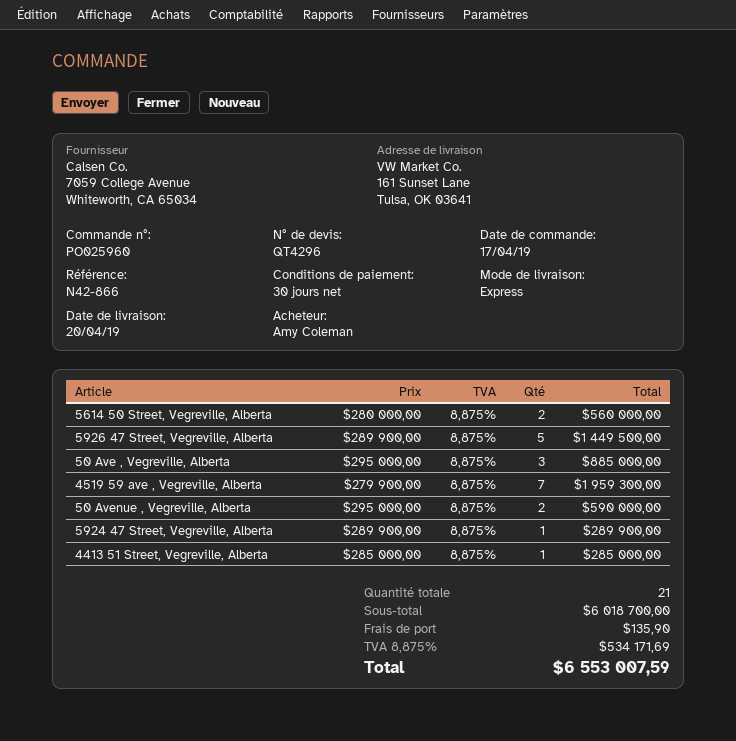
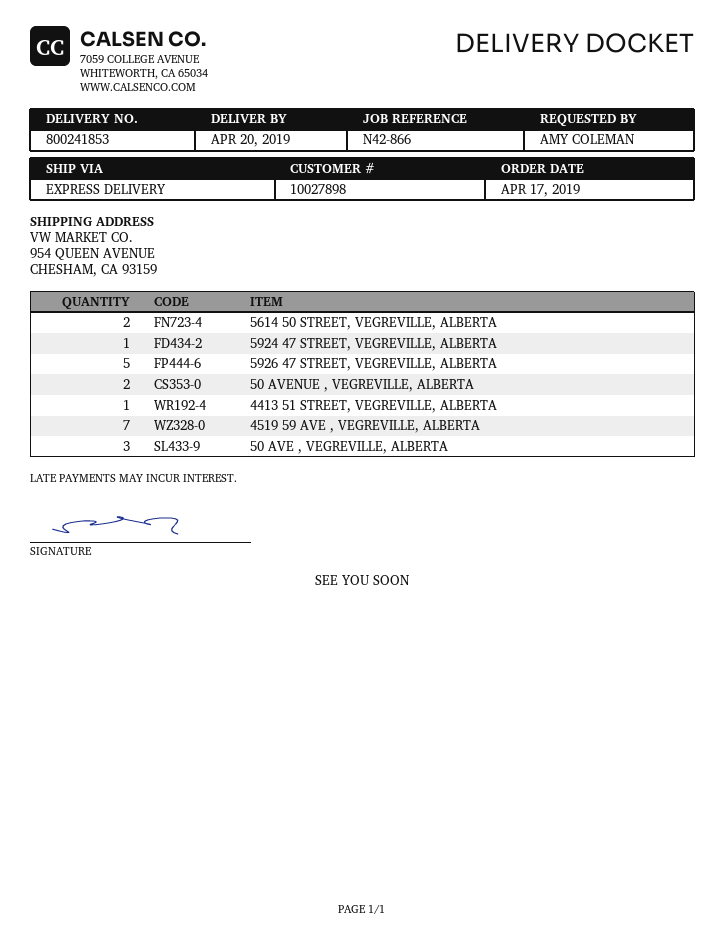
ship to: 161 Sunset Lane, Tulsa, OK 03641 -> 954 QUEEN AVENUE, CHESHAM, CA 93159

